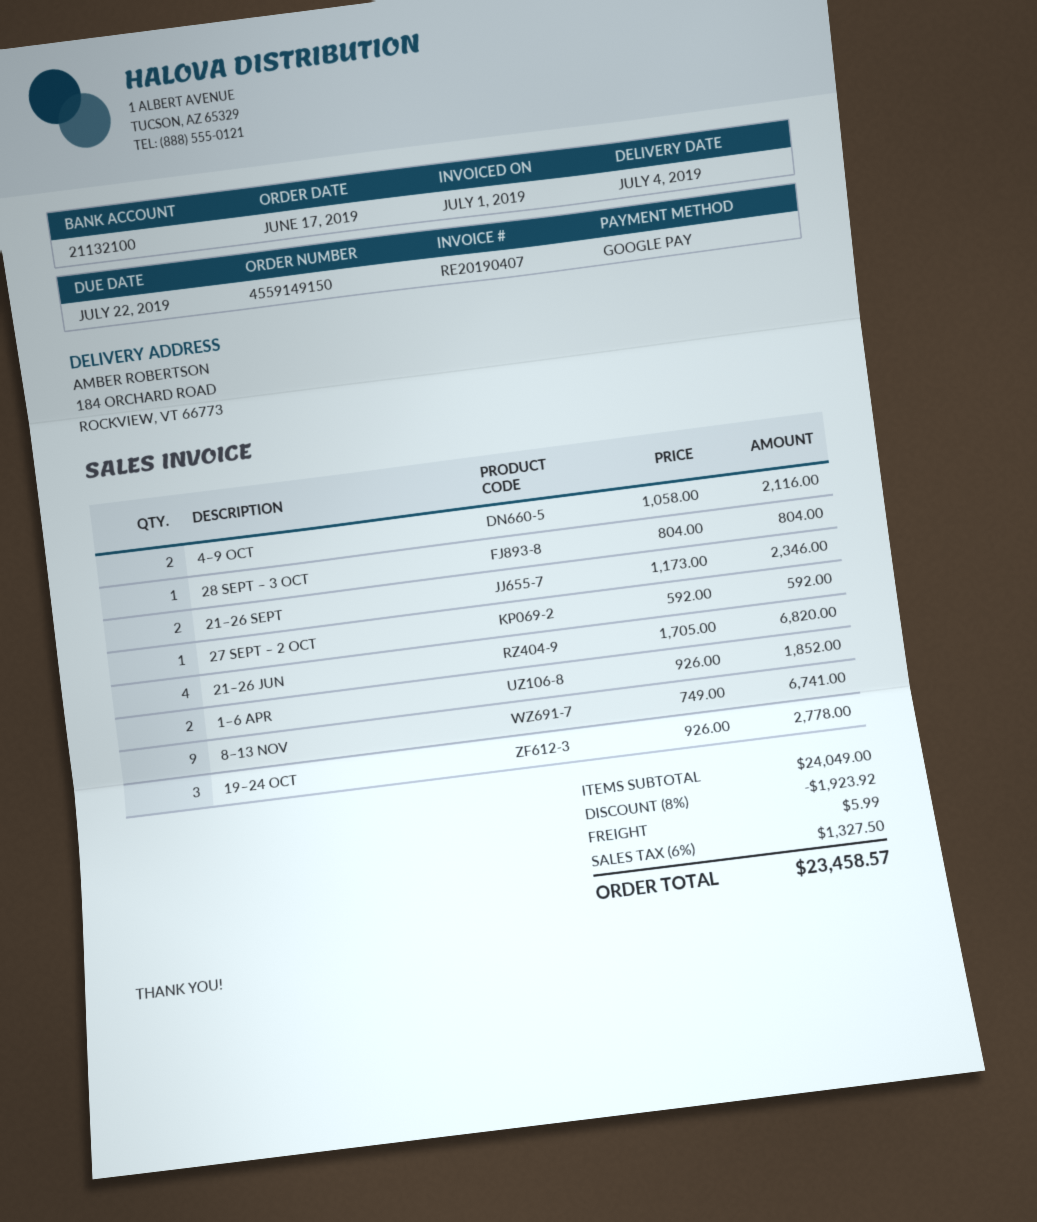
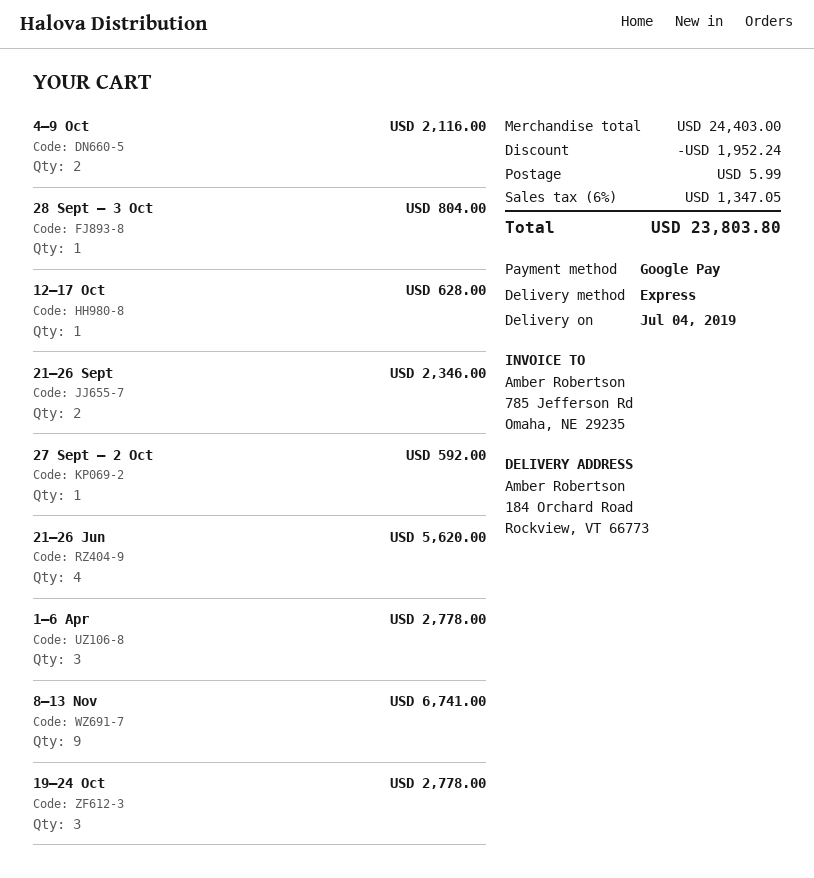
21–26 JUN: 4 for 6820.00 -> 4 for 5620.00
1–6 APR: 2 for 1852.00 -> 3 for 2778.00
12–17 Oct: none -> 1 for 628.00
subtotal: 24049.00 -> 24403.00
discount: 1923.92 -> 1952.24
tax: 6% = 1327.50 -> 6% = 1347.05
total: 23458.57 -> 23803.80

